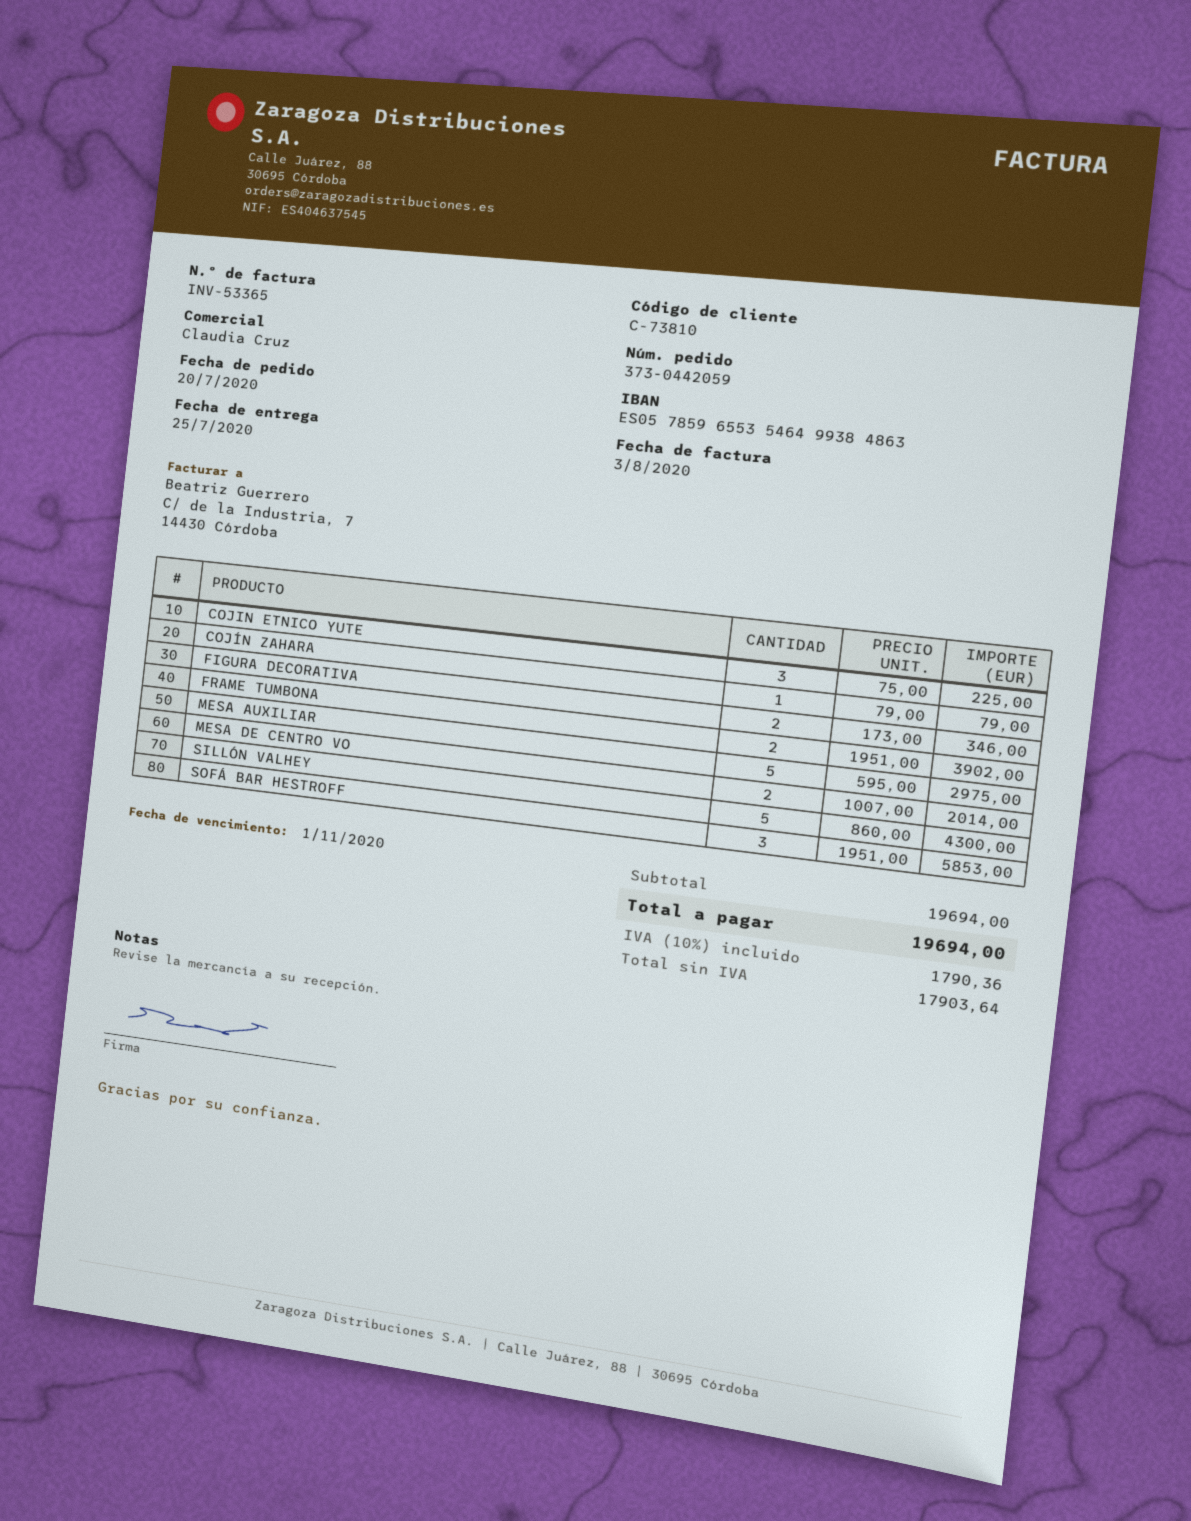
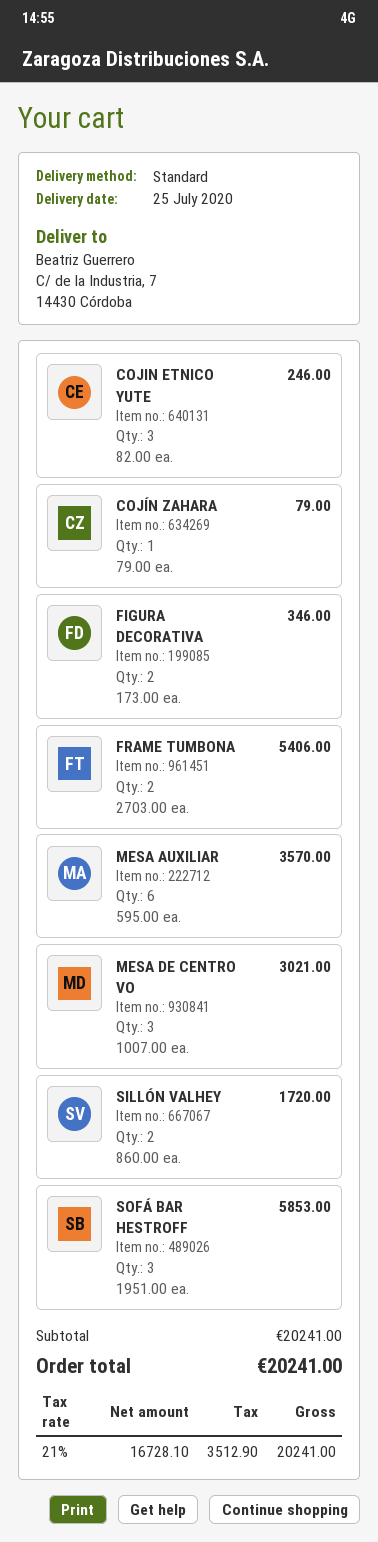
COJIN ETNICO YUTE: 3 x 75.00 = 225.00 -> 3 x 82.00 = 246.00
FRAME TUMBONA: 2 x 1951.00 = 3902.00 -> 2 x 2703.00 = 5406.00
MESA AUXILIAR: 5 x 595.00 = 2975.00 -> 6 x 595.00 = 3570.00
MESA DE CENTRO VO: 2 x 1007.00 = 2014.00 -> 3 x 1007.00 = 3021.00
SILLÓN VALHEY: 5 x 860.00 = 4300.00 -> 2 x 860.00 = 1720.00
subtotal: 19694.00 -> 20241.00
net: 17903.64 -> 16728.10
tax: 10% = 1790.36 -> 21% = 3512.90
total: 19694.00 -> 20241.00

